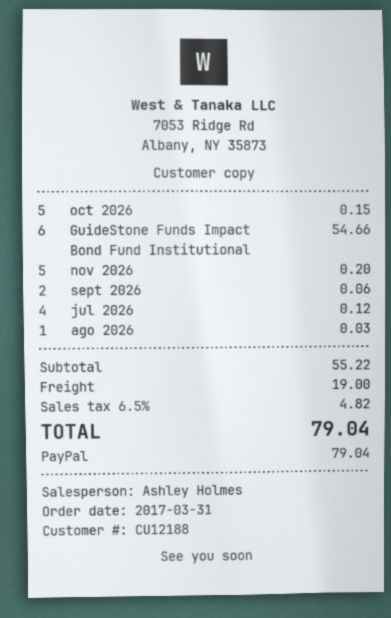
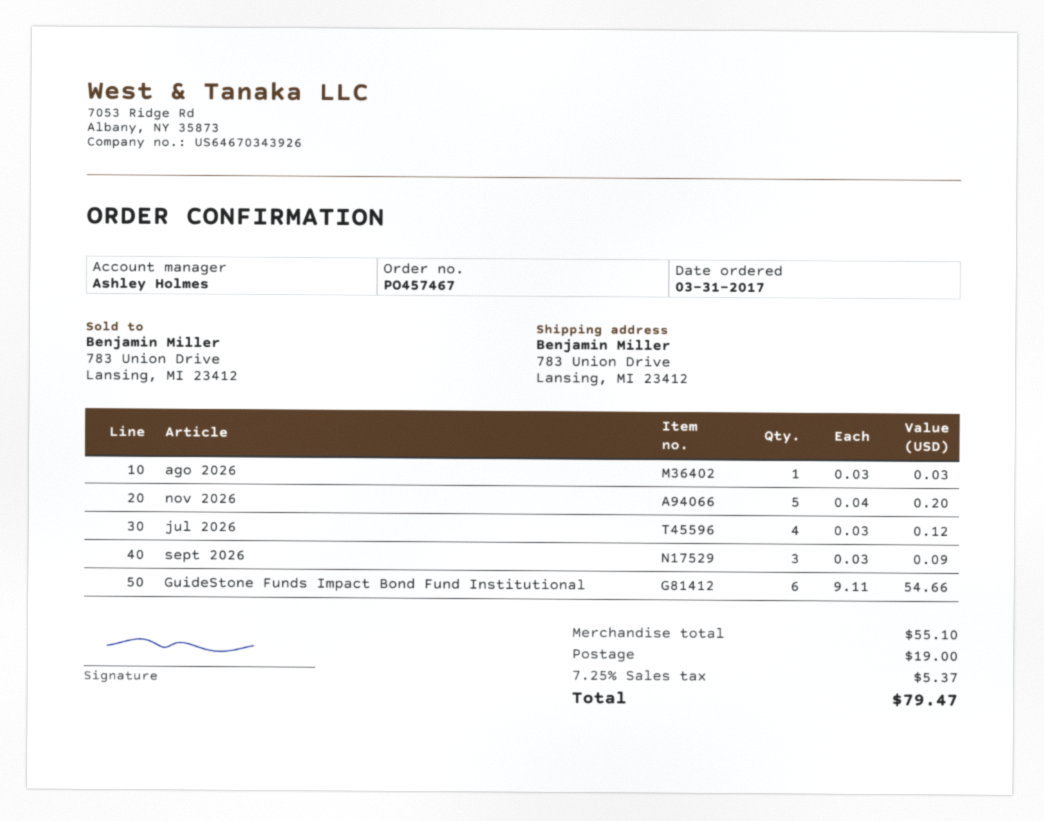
oct 2026: 5 for 0.15 -> none
sept 2026: 2 for 0.06 -> 3 for 0.09
subtotal: 55.22 -> 55.10
tax: 6.5% = 4.82 -> 7.25% = 5.37
total: 79.04 -> 79.47

